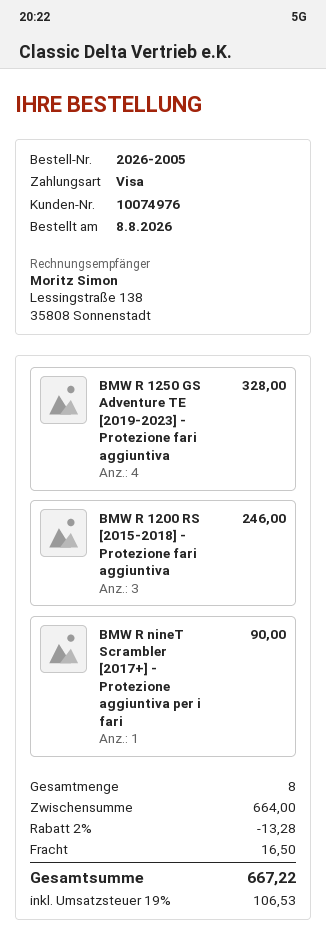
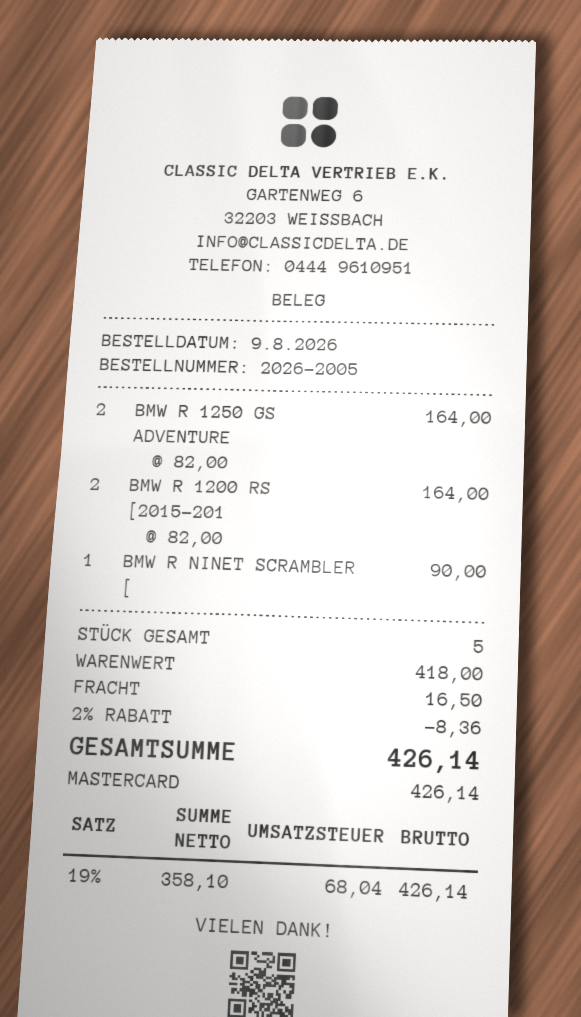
order date: 2026-08-08 -> 2026-08-09
payment method: Visa -> Mastercard
BMW R 1250 GS Adventure TE [2019-2023] - Protezione fari aggiuntiva: 4 for 328.00 -> 2 for 164.00
BMW R 1200 RS [2015-2018] - Protezione fari aggiuntiva: 3 for 246.00 -> 2 for 164.00
total quantity: 8 -> 5
subtotal: 664.00 -> 418.00
discount: 2% = 13.28 -> 2% = 8.36
tax: 19% = 106.53 -> 19% = 68.04
total: 667.22 -> 426.14

